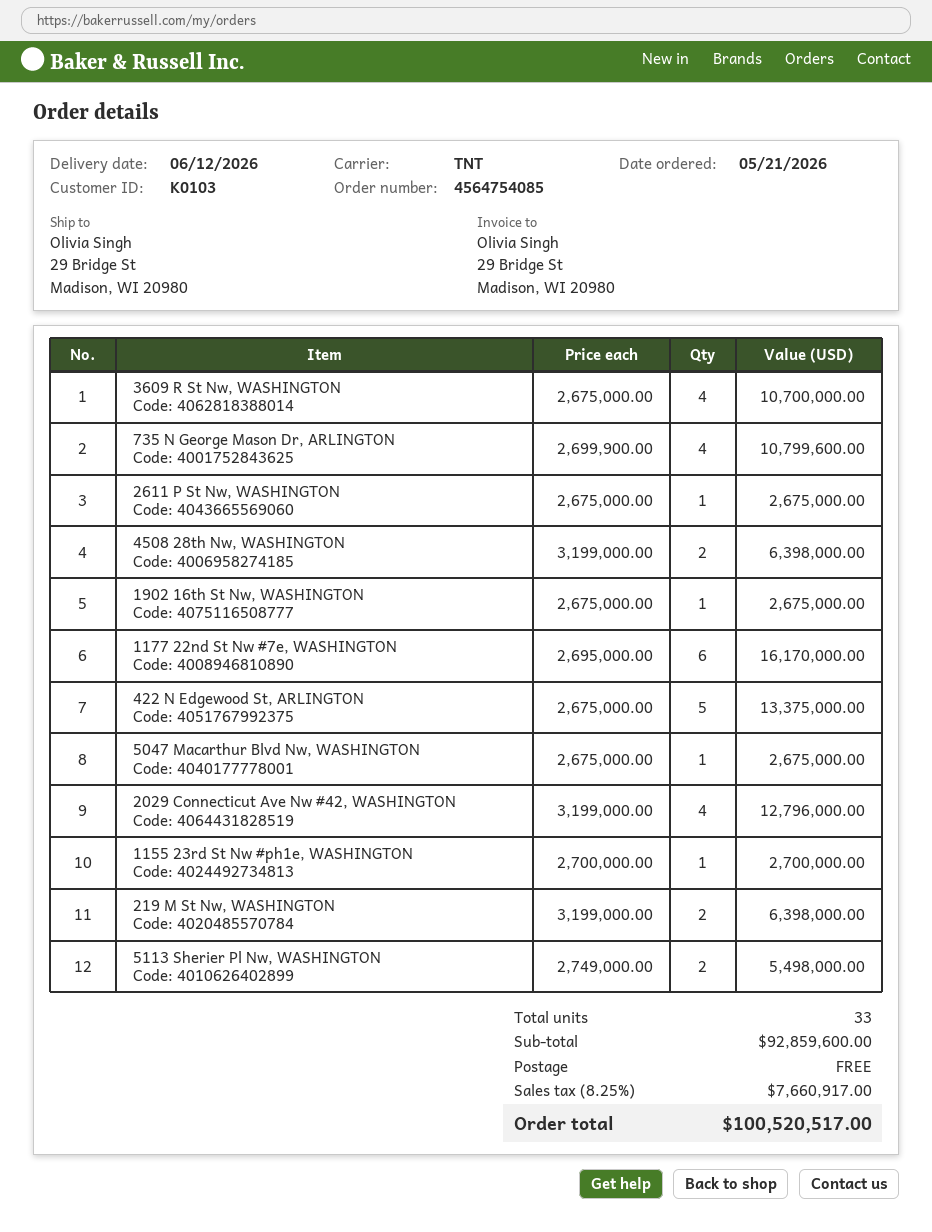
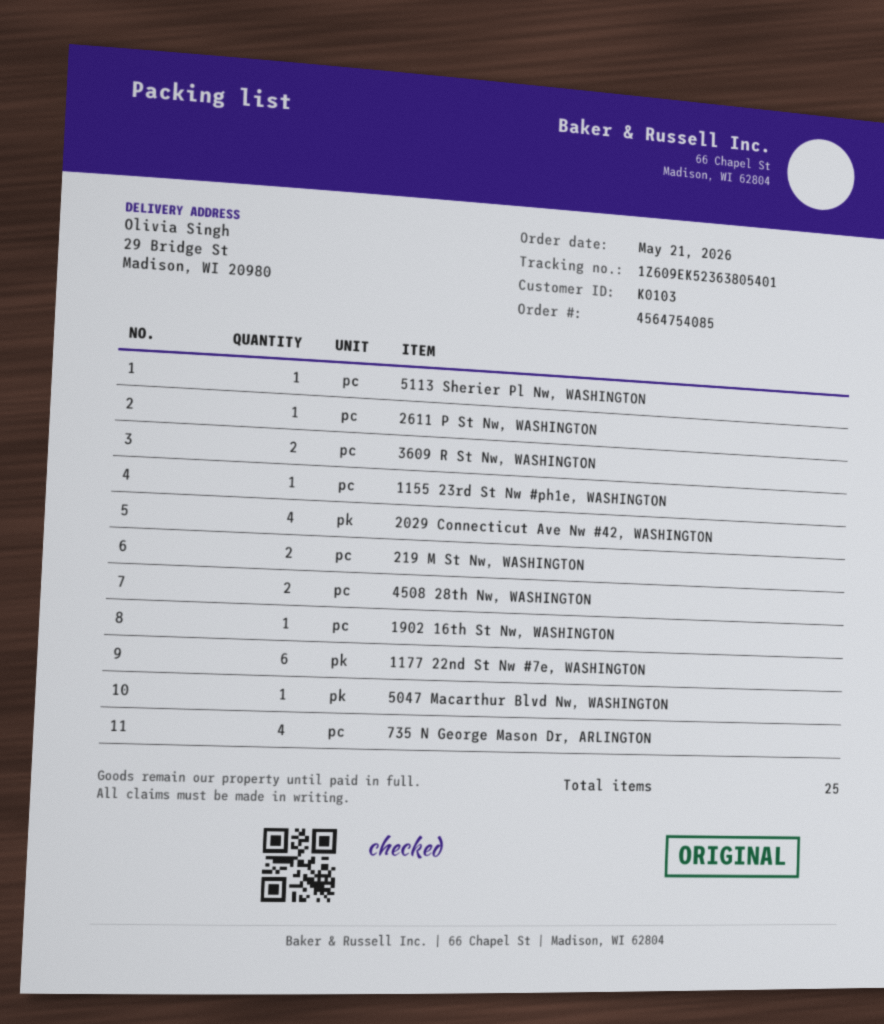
3609 R St Nw, WASHINGTON: 4 -> 2
422 N Edgewood St, ARLINGTON: 5 -> none
5113 Sherier Pl Nw, WASHINGTON: 2 -> 1
total quantity: 33 -> 25

